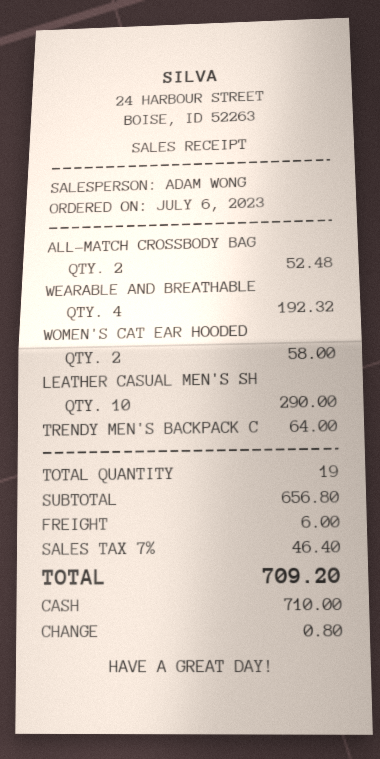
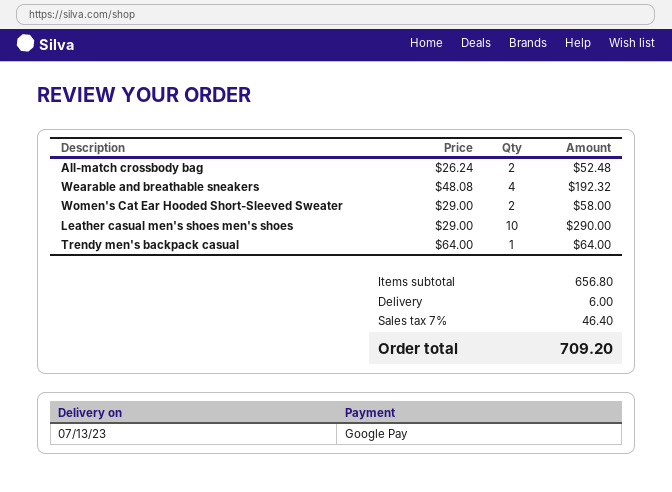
payment method: cash -> Google Pay

